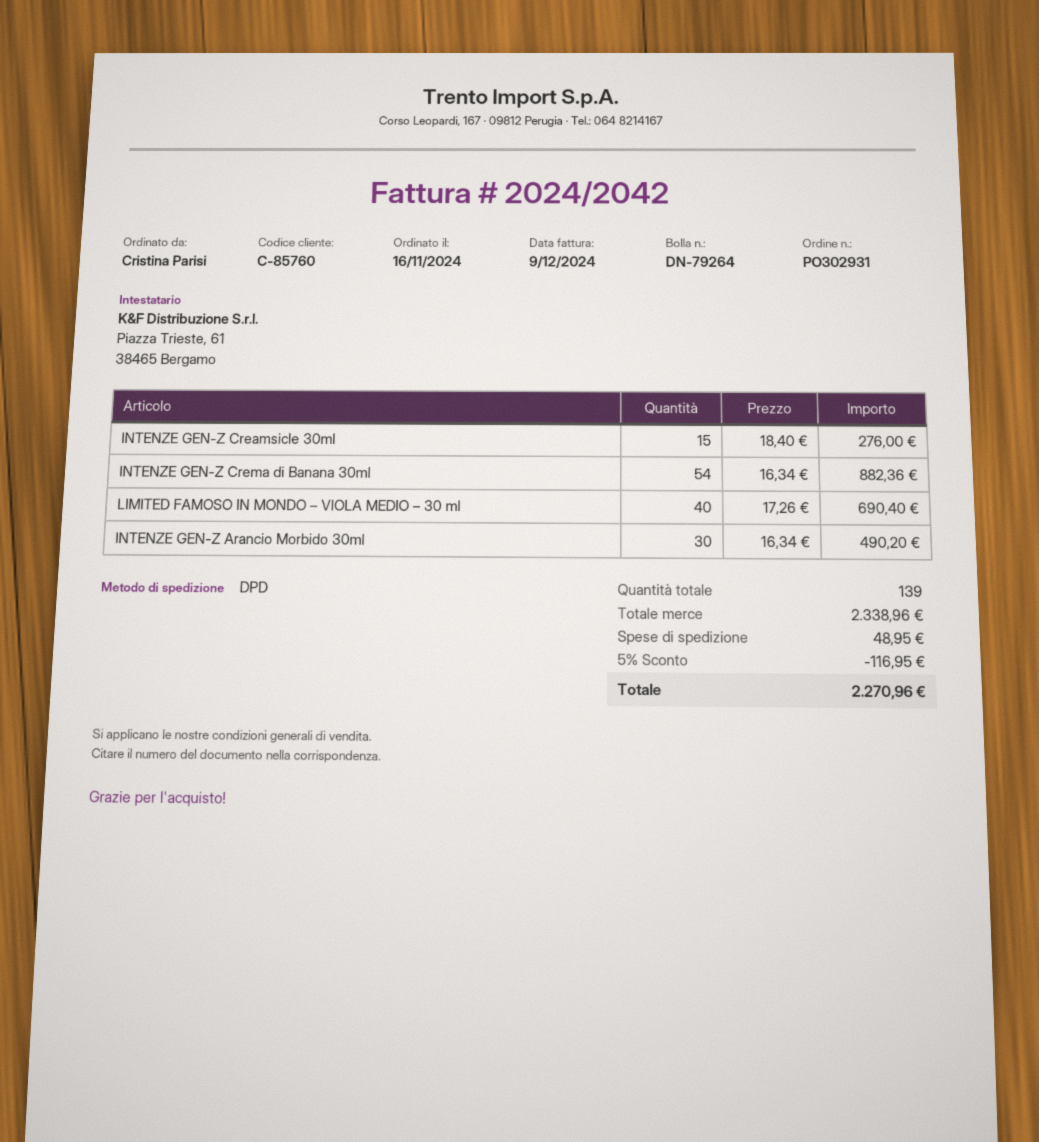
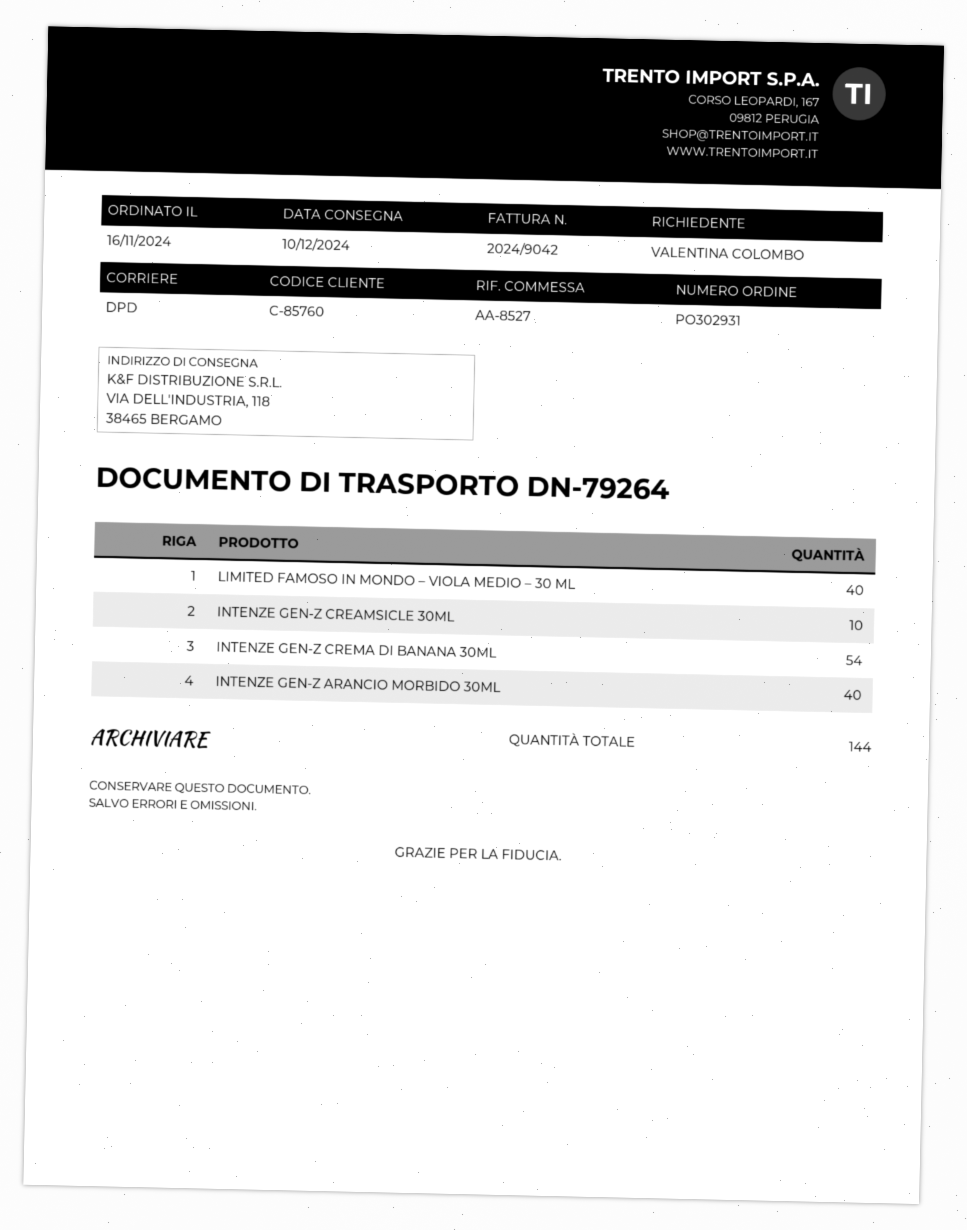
invoice number: 2024/2042 -> 2024/9042
ordered by: Cristina Parisi -> VALENTINA COLOMBO
INTENZE GEN-Z Creamsicle 30ml: 15 -> 10
INTENZE GEN-Z Arancio Morbido 30ml: 30 -> 40
total quantity: 139 -> 144

